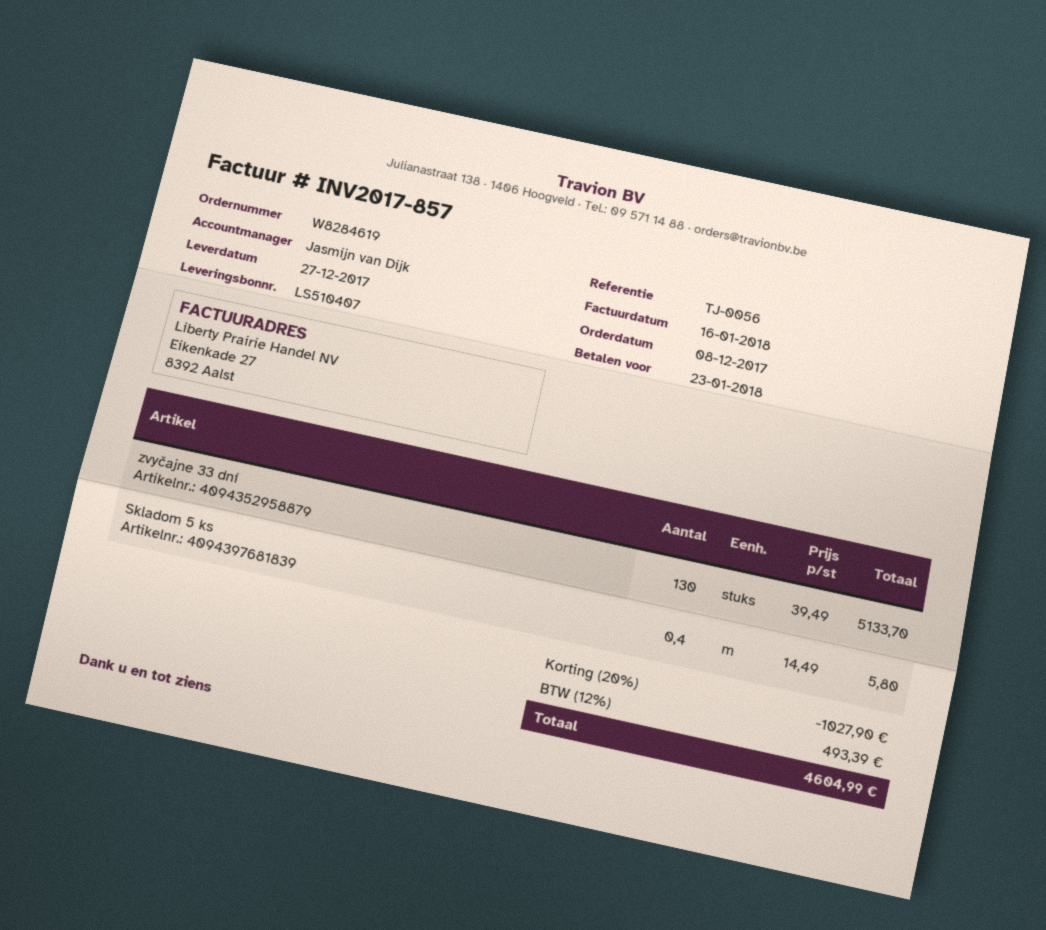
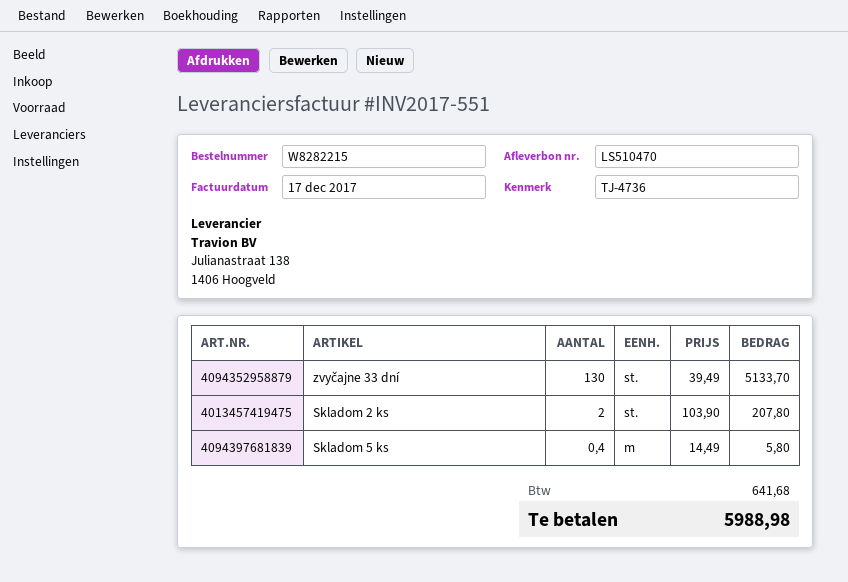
order number: W8284619 -> W8282215
delivery note number: LS510407 -> LS510470
invoice number: INV2017-857 -> INV2017-551
invoice date: 2018-01-16 -> 2017-12-17
reference: TJ-0056 -> TJ-4736
Skladom 2 ks: none -> 2 x 103.90 = 207.80
discount: 20% = 1027.90 -> none
tax: 493.39 -> 641.68
total: 4604.99 -> 5988.98

